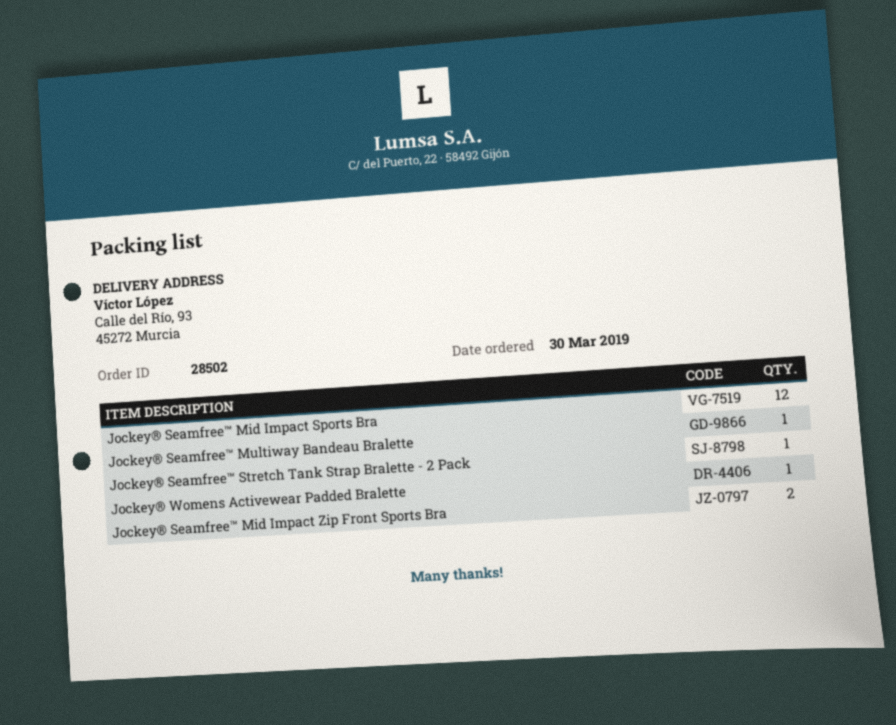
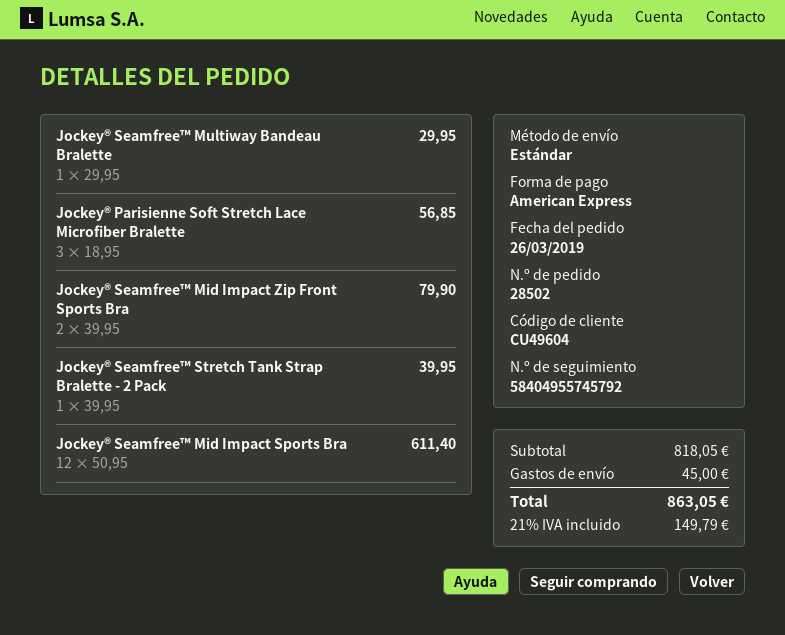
order date: 2019-03-30 -> 2019-03-26
Jockey® Womens Activewear Padded Bralette: 1 -> none
Jockey® Parisienne Soft Stretch Lace Microfiber Bralette: none -> 3

